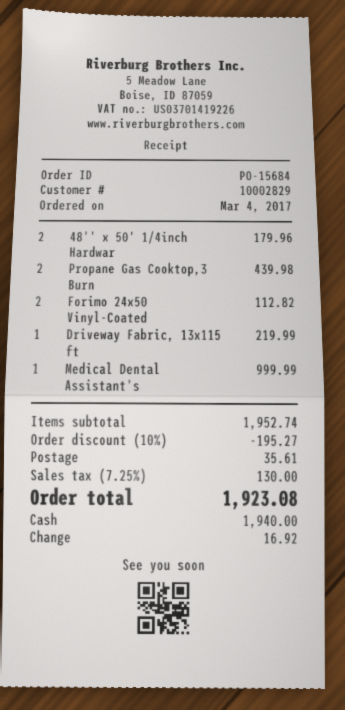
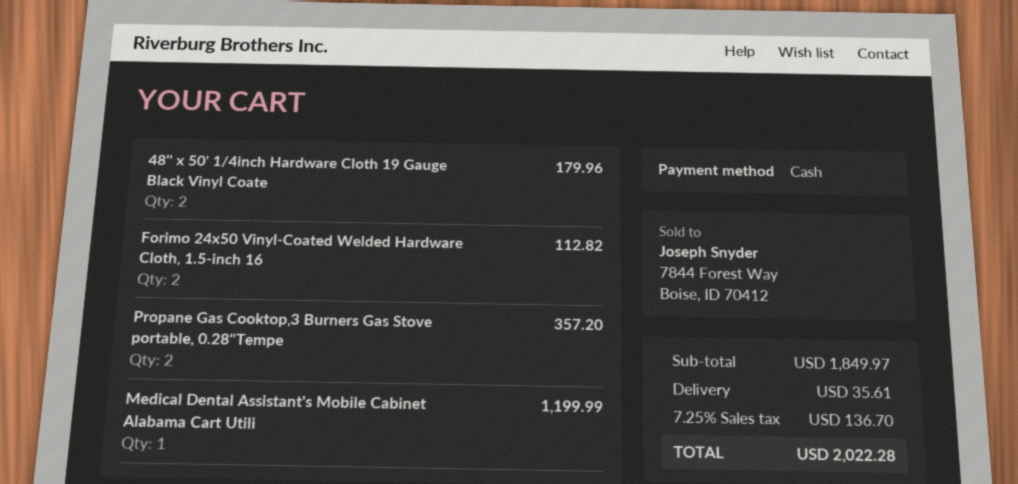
Propane Gas Cooktop,3 Burn: 2 for 439.98 -> 2 for 357.20
Driveway Fabric, 13x115 ft: 1 for 219.99 -> none
Medical Dental Assistant's: 1 for 999.99 -> 1 for 1199.99
subtotal: 1952.74 -> 1849.97
discount: 10% = 195.27 -> none
tax: 7.25% = 130.00 -> 7.25% = 136.70
total: 1923.08 -> 2022.28

